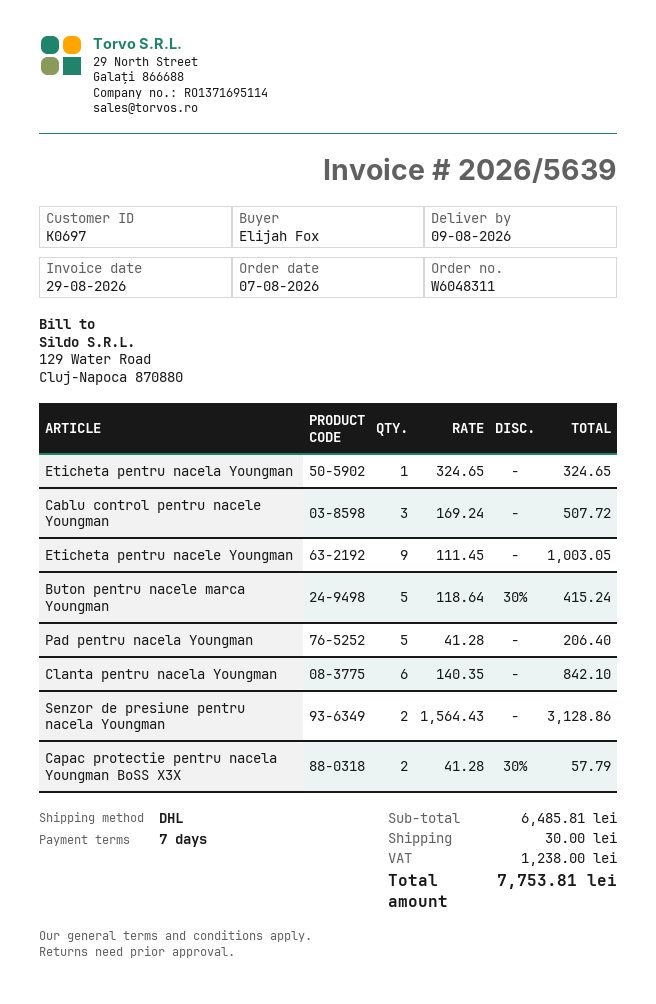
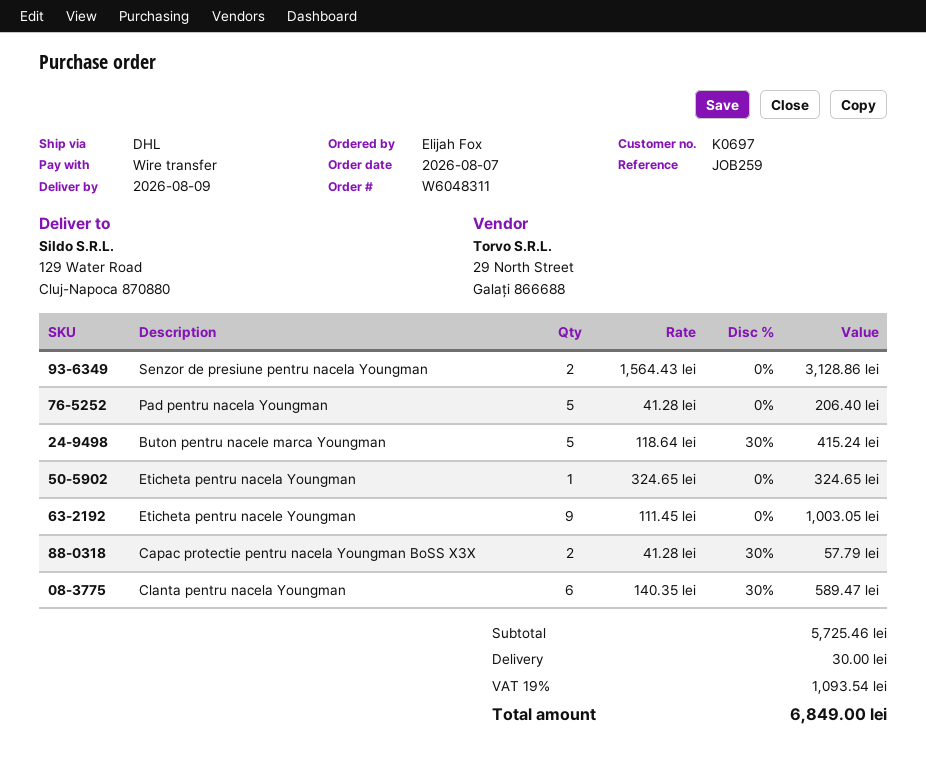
Cablu control pentru nacele Youngman: 3 x 169.24 = 507.72 -> none
Clanta pentru nacela Youngman: 6 x 140.35 = 842.10 -> 6 x 140.35 - 30% = 589.47
subtotal: 6485.81 -> 5725.46
tax: 1238.00 -> 1093.54
total: 7753.81 -> 6849.00

